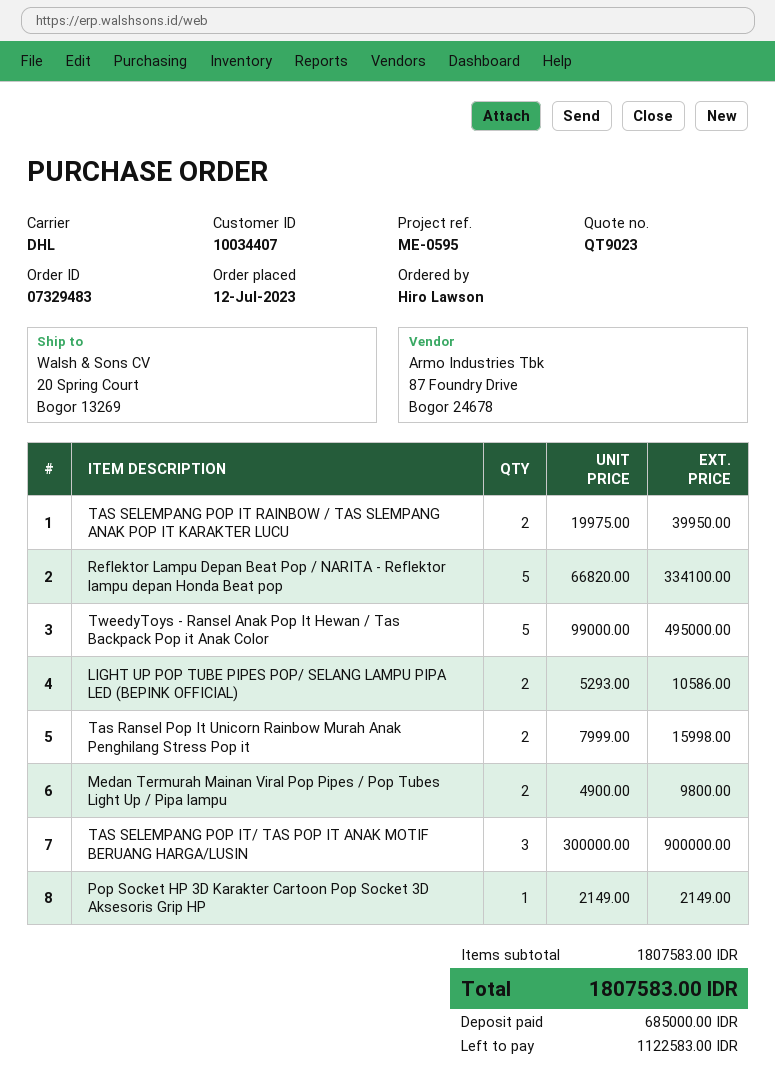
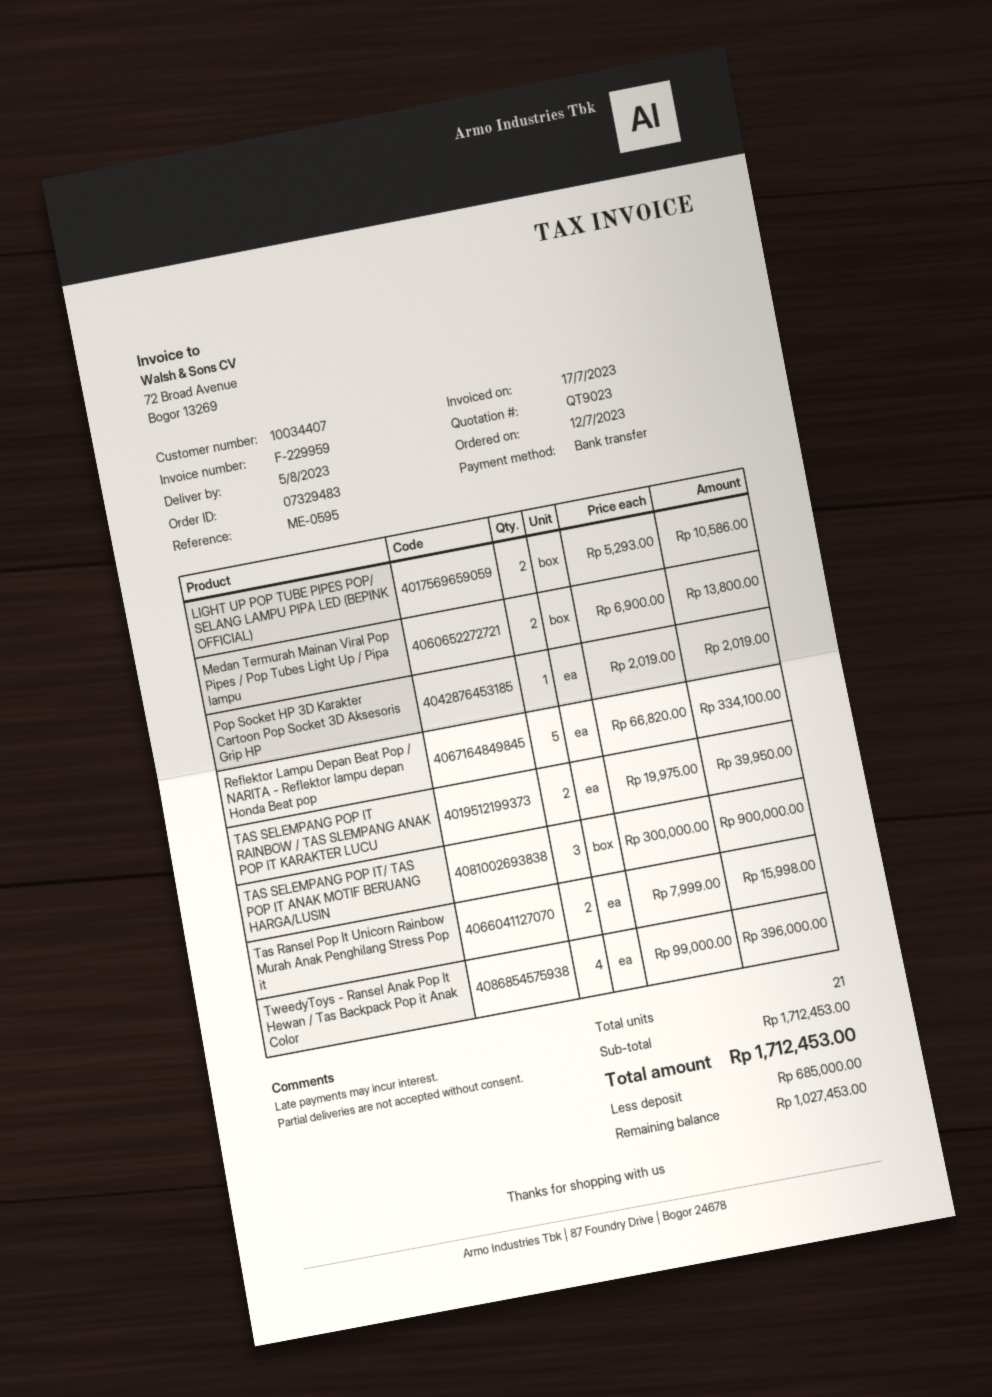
TweedyToys - Ransel Anak Pop It Hewan / Tas Backpack Pop it Anak Color: 5 x 99000.00 = 495000.00 -> 4 x 99000.00 = 396000.00
Medan Termurah Mainan Viral Pop Pipes / Pop Tubes Light Up / Pipa lampu: 2 x 4900.00 = 9800.00 -> 2 x 6900.00 = 13800.00
Pop Socket HP 3D Karakter Cartoon Pop Socket 3D Aksesoris Grip HP: 1 x 2149.00 = 2149.00 -> 1 x 2019.00 = 2019.00
subtotal: 1807583.00 -> 1712453.00
total: 1807583.00 -> 1712453.00
balance: 1122583.00 -> 1027453.00

